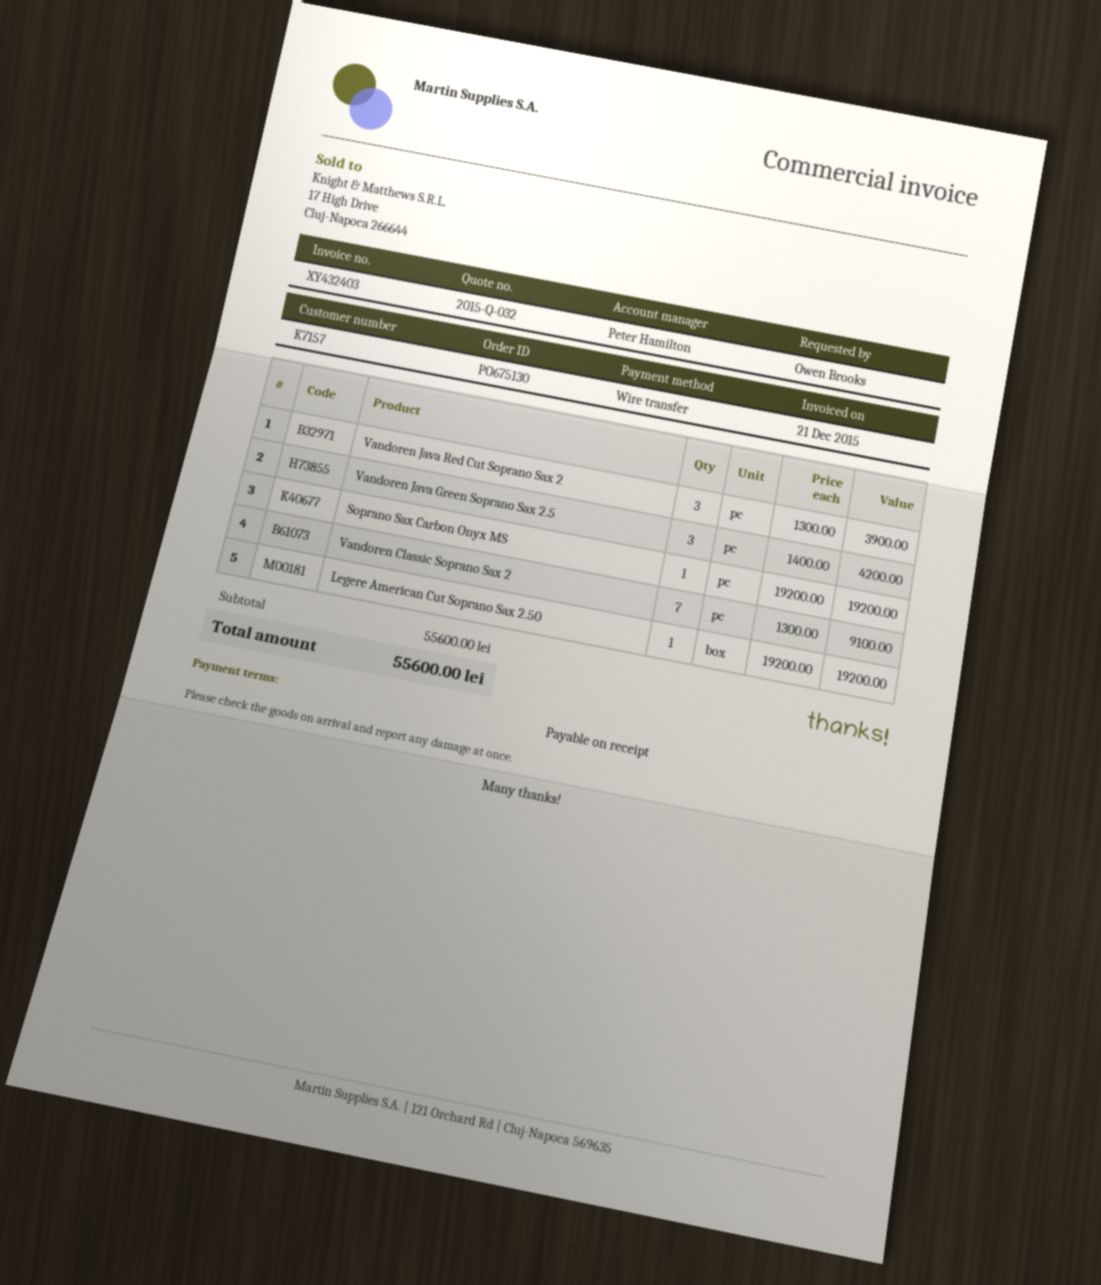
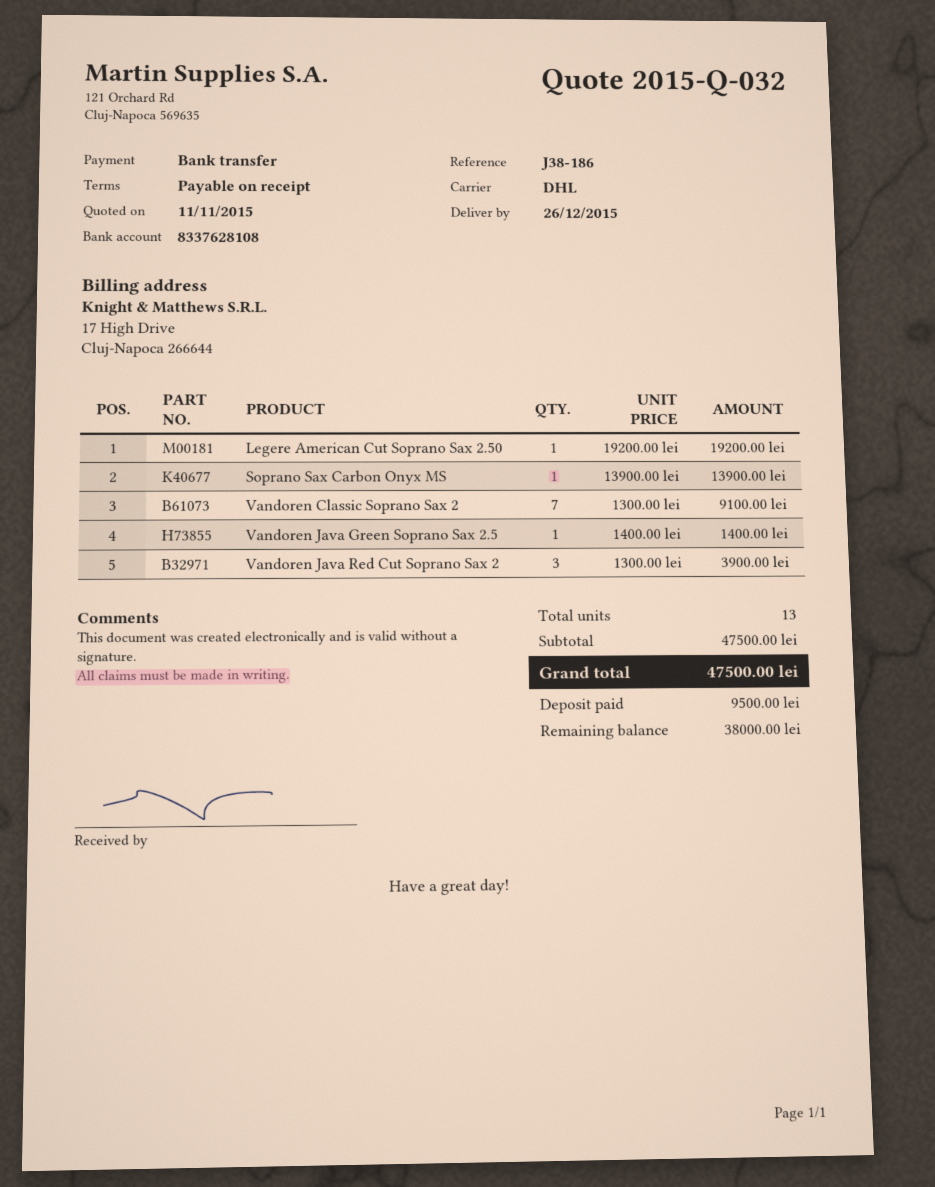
Vandoren Java Green Soprano Sax 2.5: 3 x 1400.00 = 4200.00 -> 1 x 1400.00 = 1400.00
Soprano Sax Carbon Onyx MS: 1 x 19200.00 = 19200.00 -> 1 x 13900.00 = 13900.00
subtotal: 55600.00 -> 47500.00
total: 55600.00 -> 47500.00

